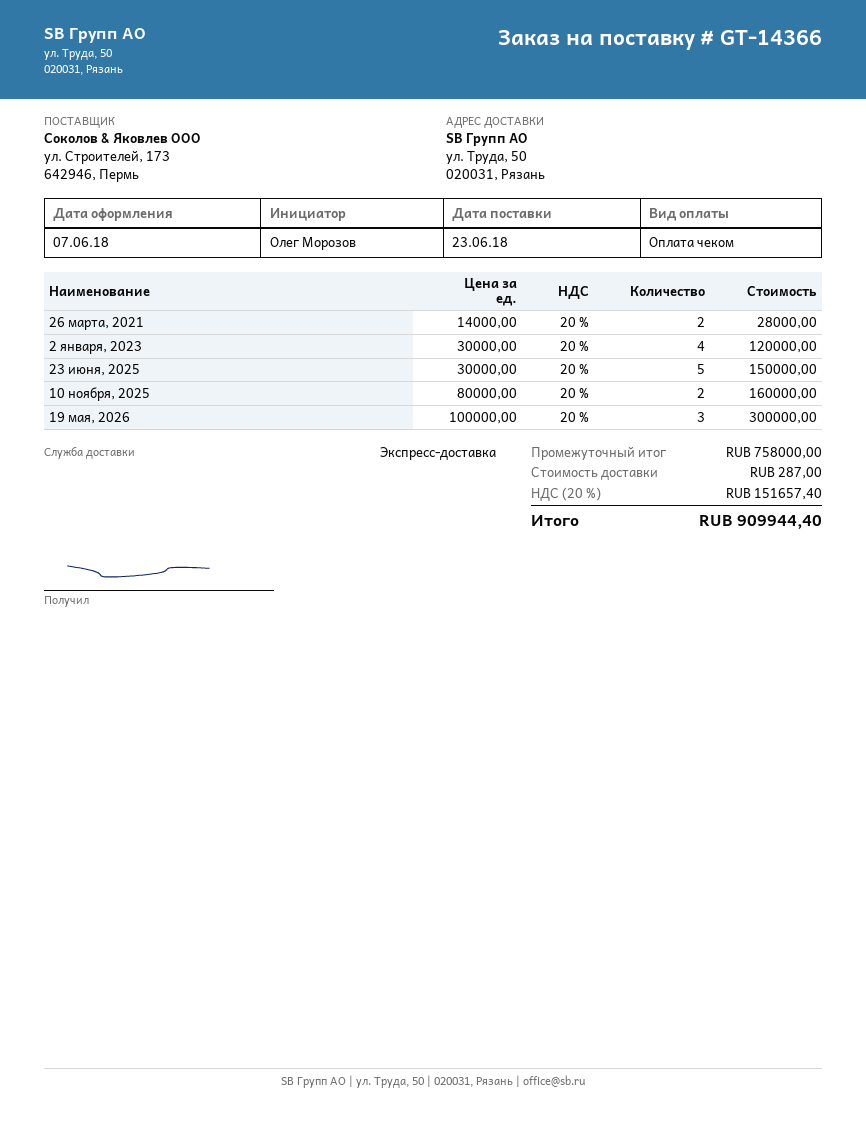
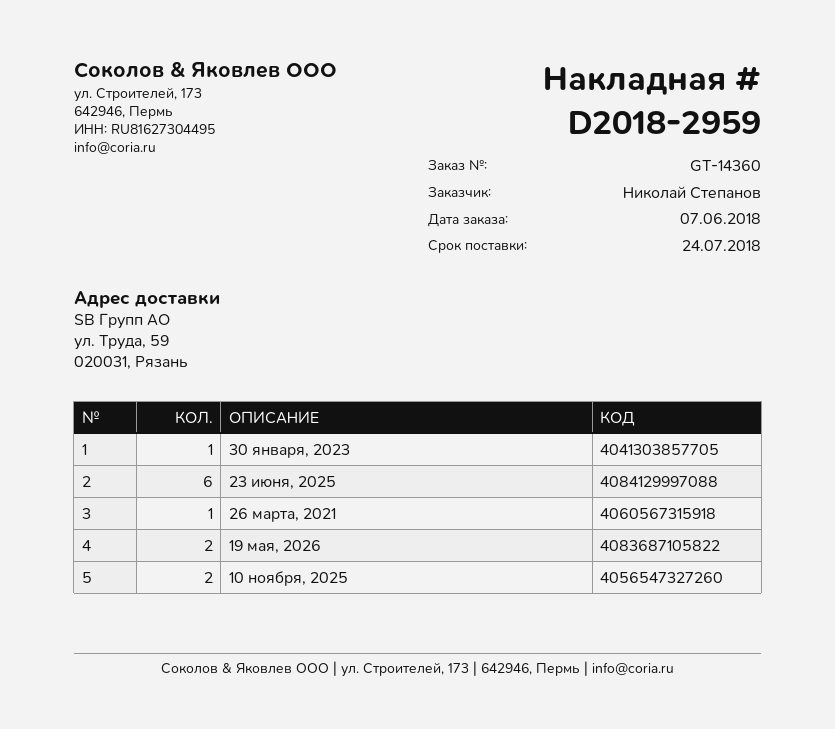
order number: GT-14366 -> GT-14360
delivery date: 2018-06-23 -> 2018-07-24
ordered by: Олег Морозов -> Николай Степанов
ship to: ул. Труда, 50, 020031, Рязань -> ул. Труда, 59, 020031, Рязань
26 марта, 2021: 2 -> 1
2 января, 2023: 4 -> none
23 июня, 2025: 5 -> 6
19 мая, 2026: 3 -> 2
30 января, 2023: none -> 1

